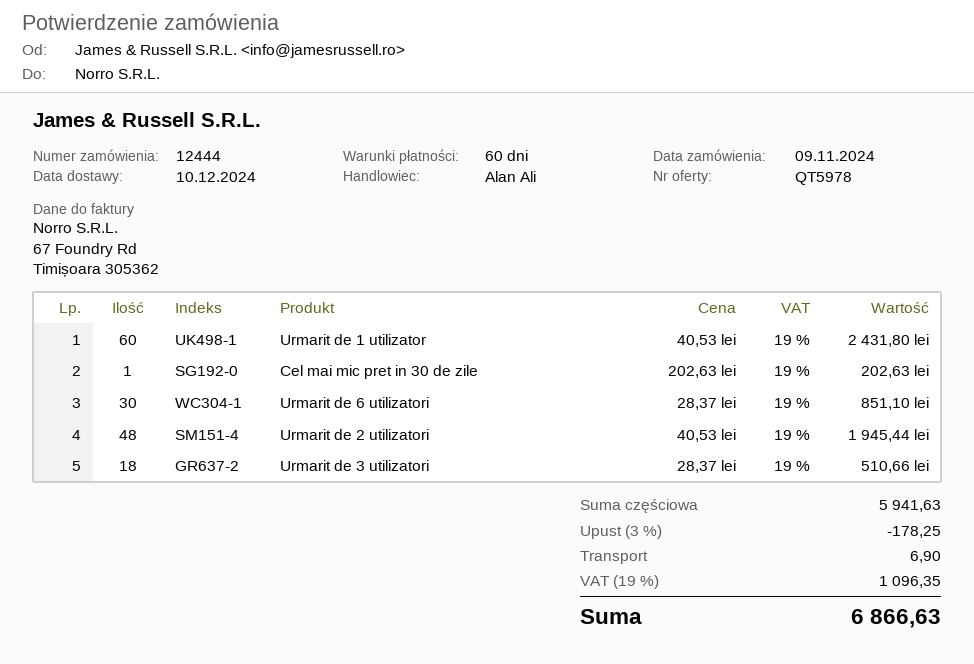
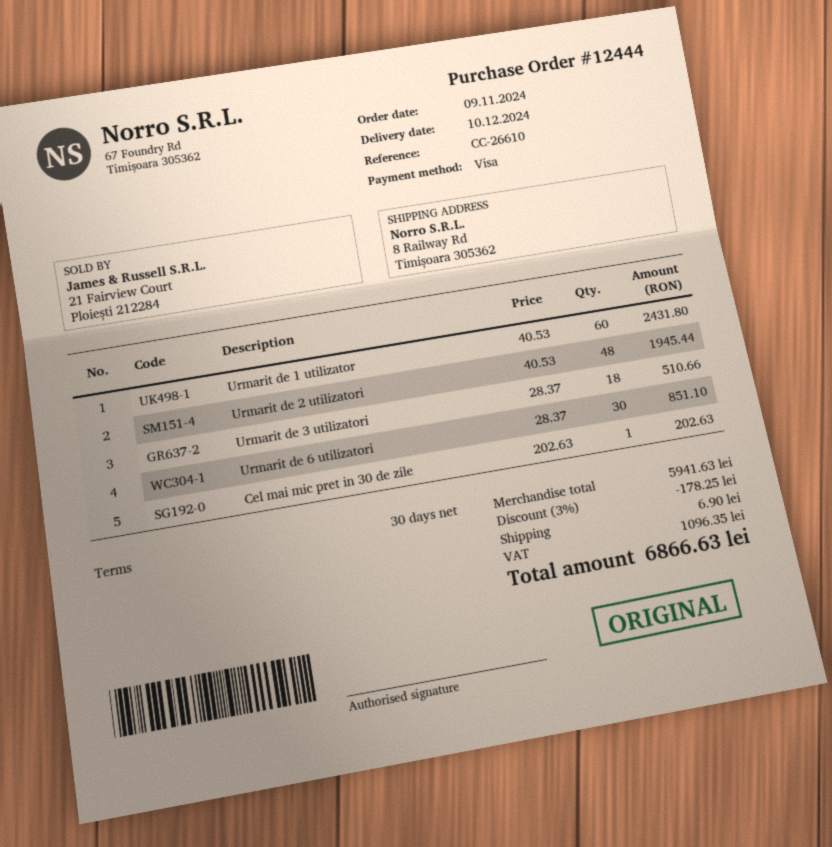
payment terms: 60 days -> 30 days

